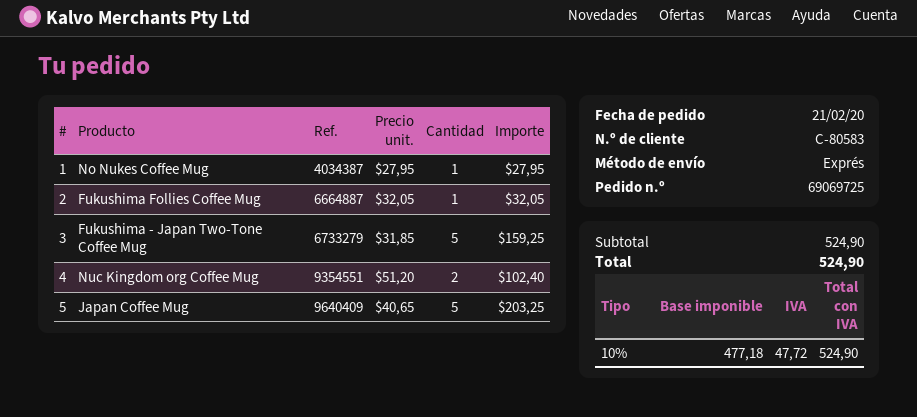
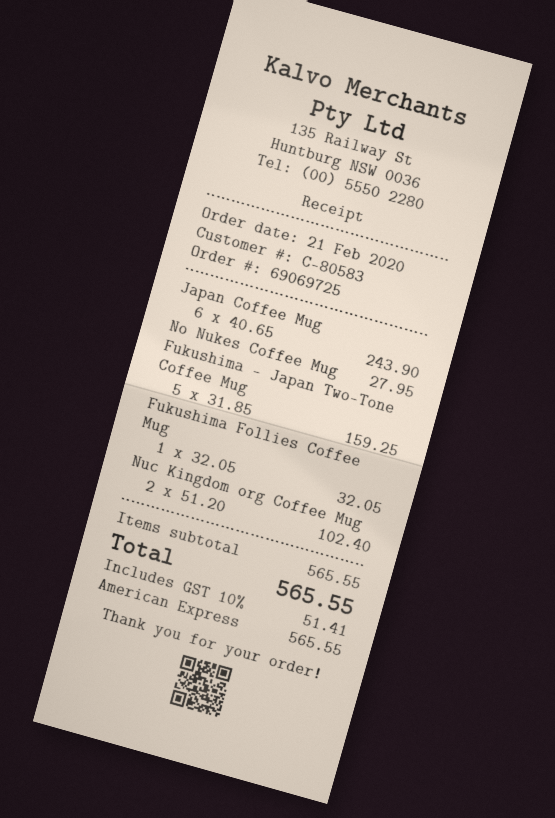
Japan Coffee Mug: 5 x 40.65 = 203.25 -> 6 x 40.65 = 243.90
subtotal: 524.90 -> 565.55
tax: 10% = 47.72 -> 10% = 51.41
total: 524.90 -> 565.55

